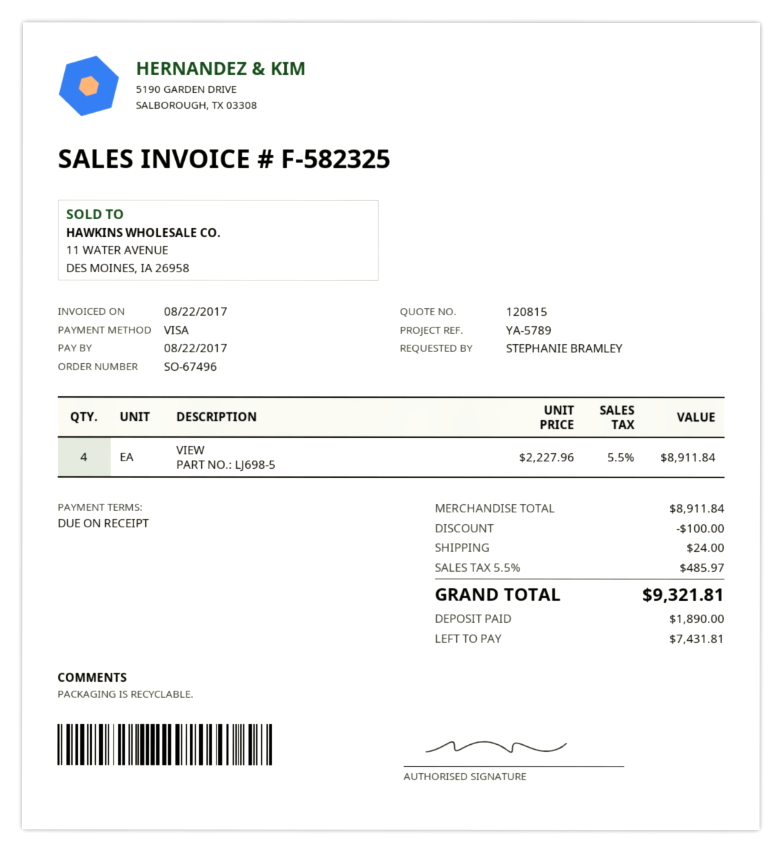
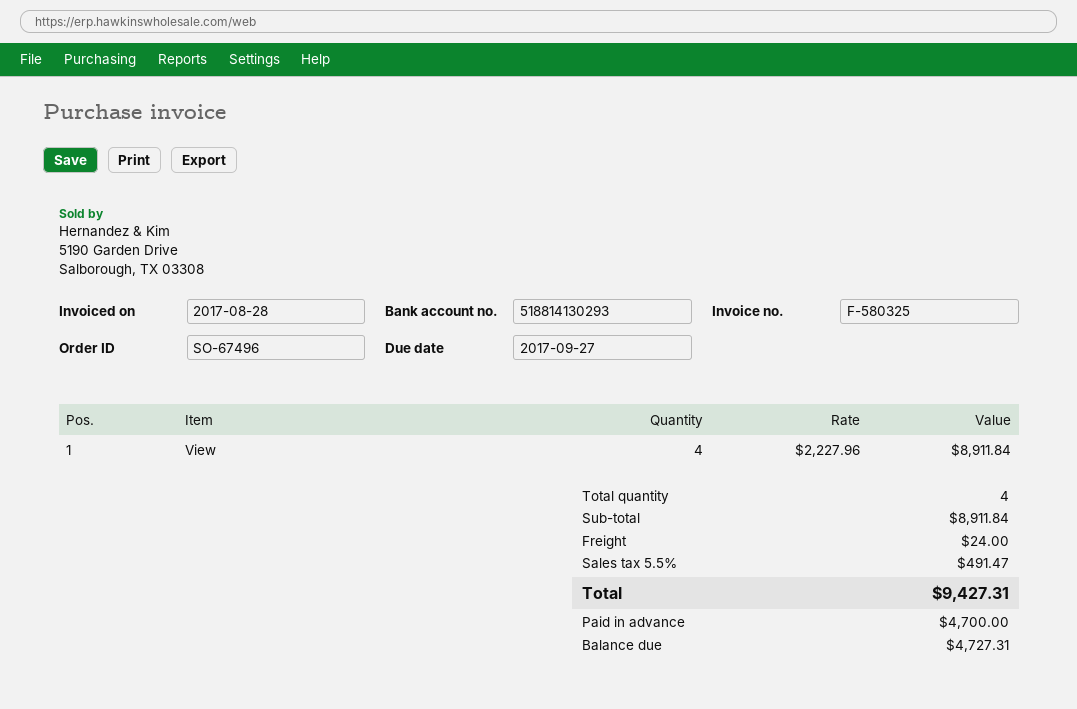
invoice number: F-582325 -> F-580325
invoice date: 2017-08-22 -> 2017-08-28
due date: 2017-08-22 -> 2017-09-27
discount: 100.00 -> none
tax: 5.5% = 485.97 -> 5.5% = 491.47
total: 9321.81 -> 9427.31
deposit: 1890.00 -> 4700.00
balance: 7431.81 -> 4727.31

